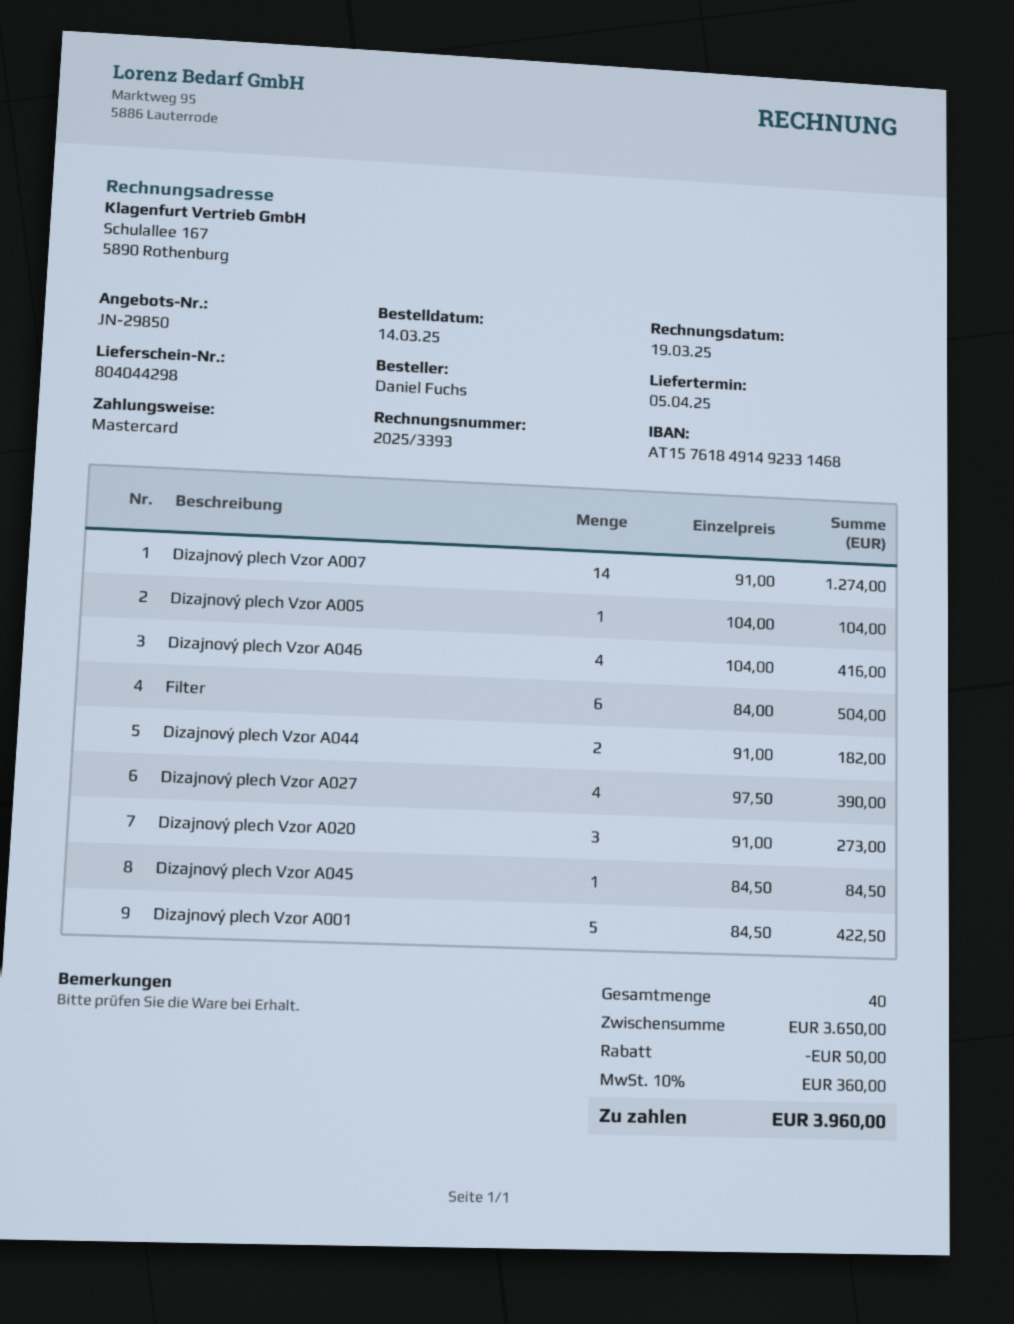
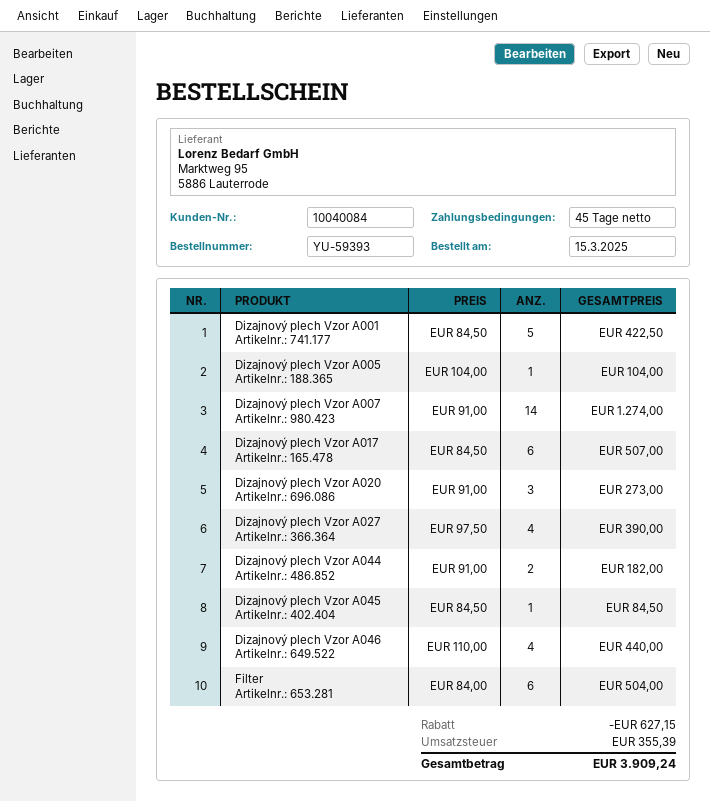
order date: 2025-03-14 -> 2025-03-15
Dizajnový plech Vzor A046: 4 x 104.00 = 416.00 -> 4 x 110.00 = 440.00
Dizajnový plech Vzor A017: none -> 6 x 84.50 = 507.00
discount: 50.00 -> 627.15
tax: 360.00 -> 355.39
total: 3960.00 -> 3909.24

